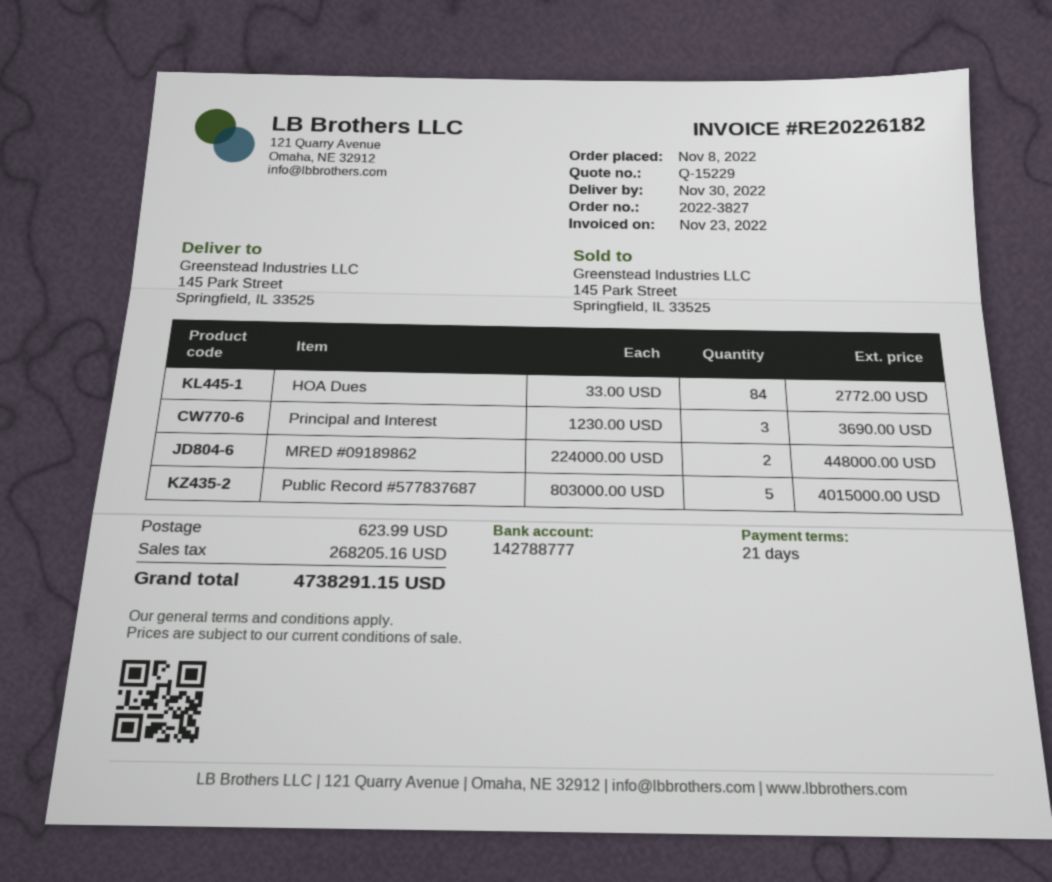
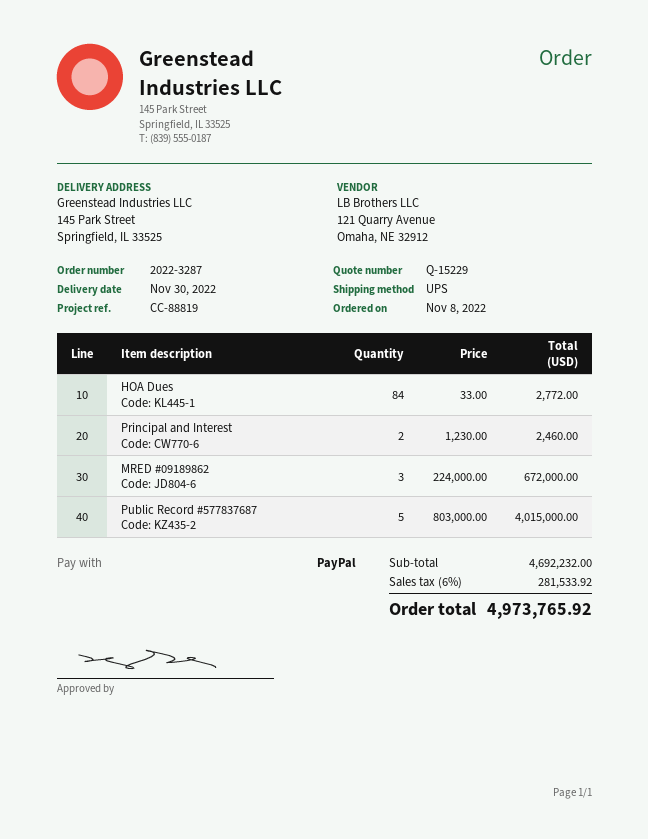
order number: 2022-3827 -> 2022-3287
Principal and Interest: 3 x 1230.00 = 3690.00 -> 2 x 1230.00 = 2460.00
MRED #09189862: 2 x 224000.00 = 448000.00 -> 3 x 224000.00 = 672000.00
shipping: 623.99 -> none
tax: 268205.16 -> 281533.92
total: 4738291.15 -> 4973765.92

